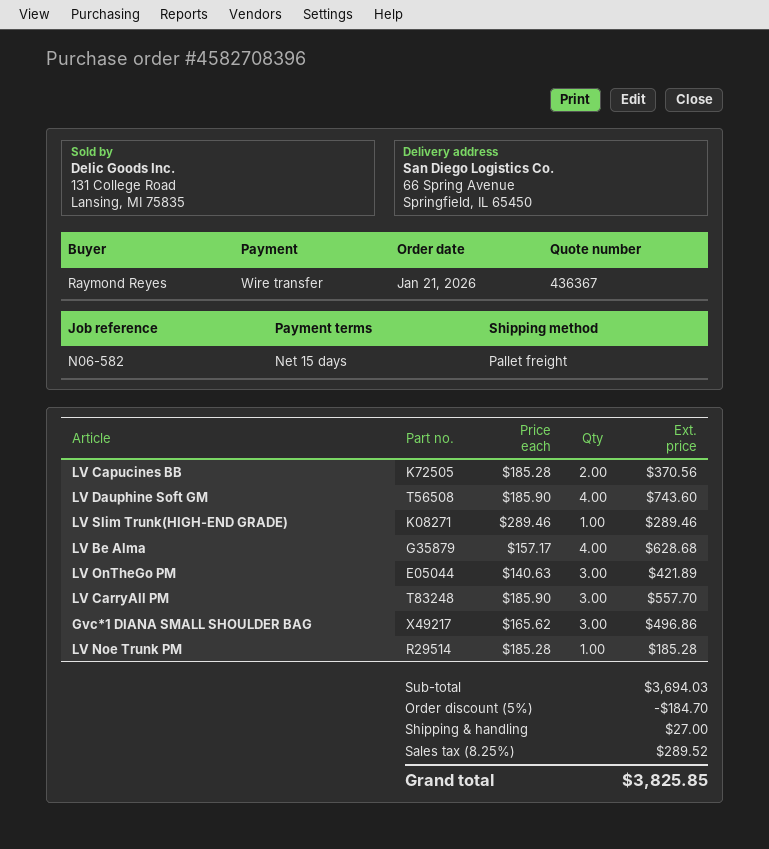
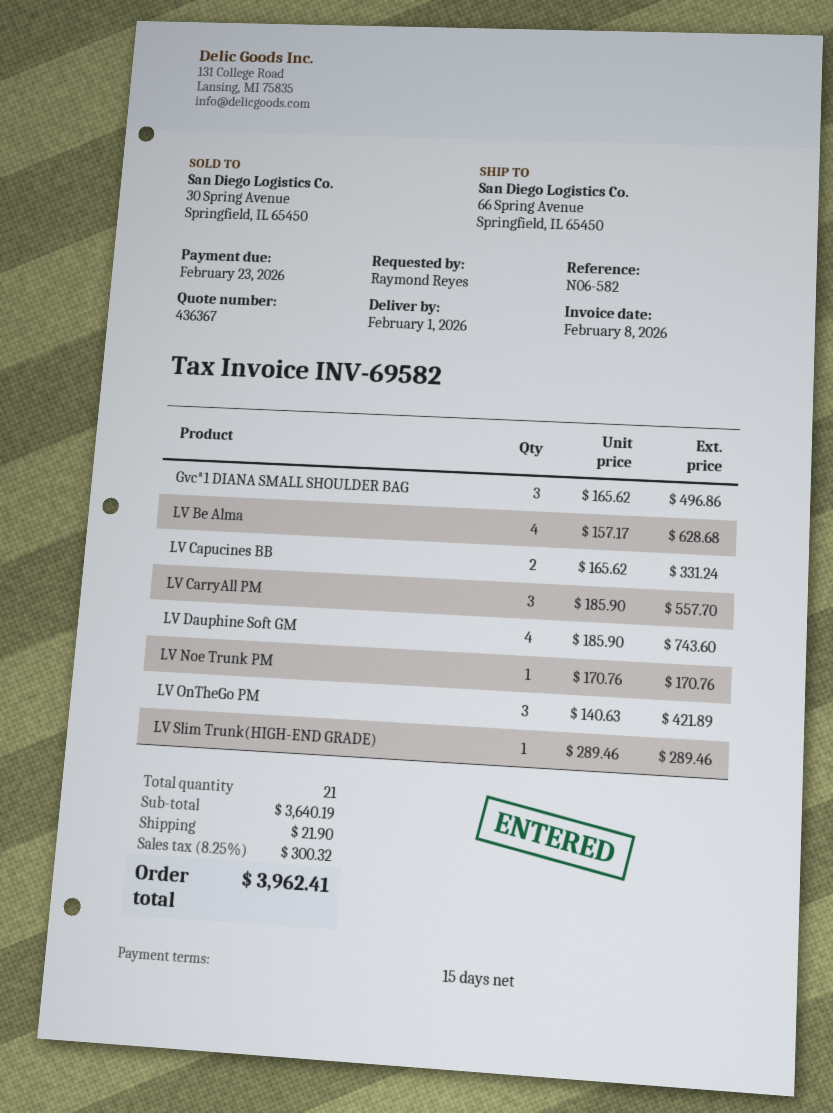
LV Capucines BB: 2 x 185.28 = 370.56 -> 2 x 165.62 = 331.24
LV Noe Trunk PM: 1 x 185.28 = 185.28 -> 1 x 170.76 = 170.76
subtotal: 3694.03 -> 3640.19
discount: 5% = 184.70 -> none
shipping: 27.00 -> 21.90
tax: 8.25% = 289.52 -> 8.25% = 300.32
total: 3825.85 -> 3962.41

